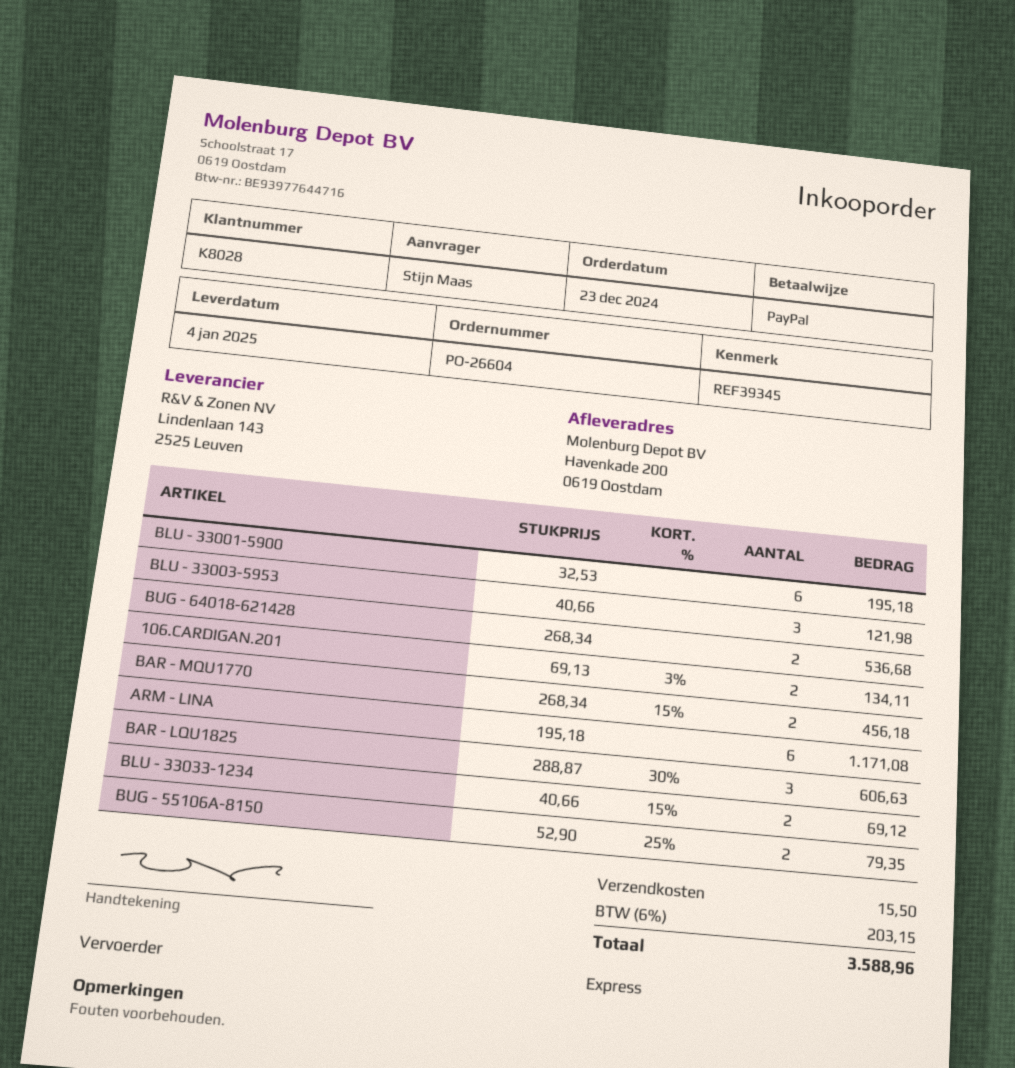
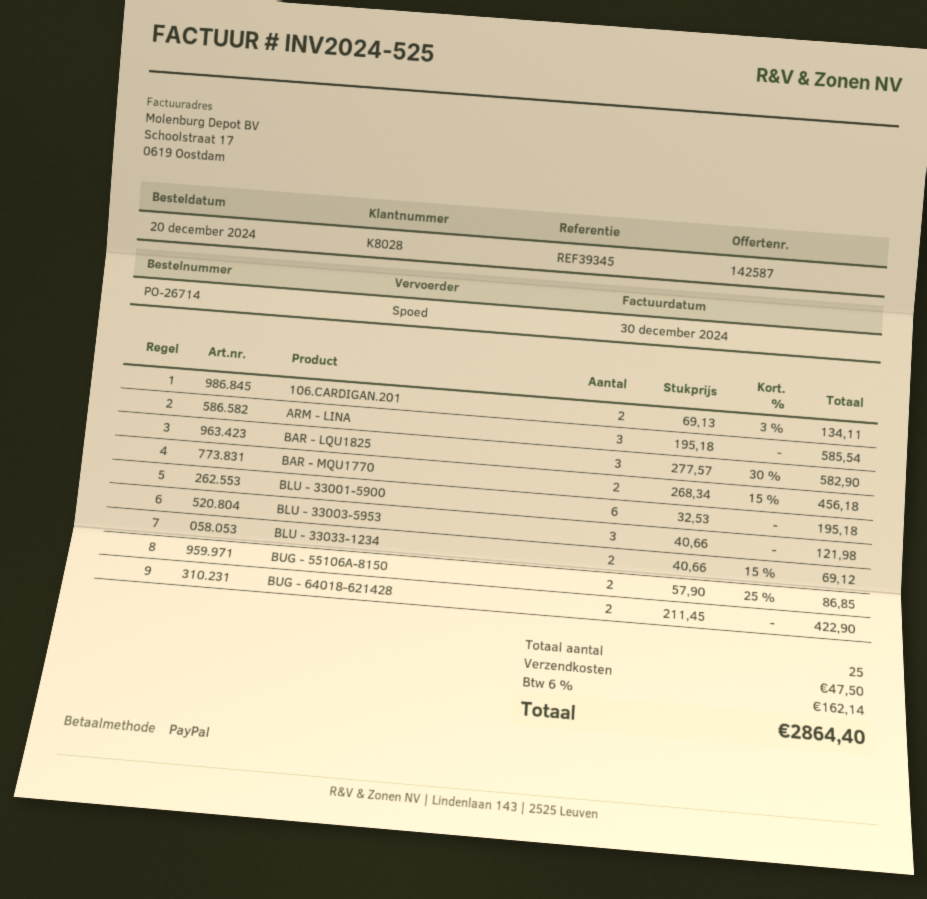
order number: PO-26604 -> PO-26714
order date: 2024-12-23 -> 2024-12-20
BUG - 64018-621428: 2 x 268.34 = 536.68 -> 2 x 211.45 = 422.90
ARM - LINA: 6 x 195.18 = 1171.08 -> 3 x 195.18 = 585.54
BAR - LQU1825: 3 x 288.87 - 30% = 606.63 -> 3 x 277.57 - 30% = 582.90
BUG - 55106A-8150: 2 x 52.90 - 25% = 79.35 -> 2 x 57.90 - 25% = 86.85
shipping: 15.50 -> 47.50
tax: 6% = 203.15 -> 6% = 162.14
total: 3588.96 -> 2864.40

